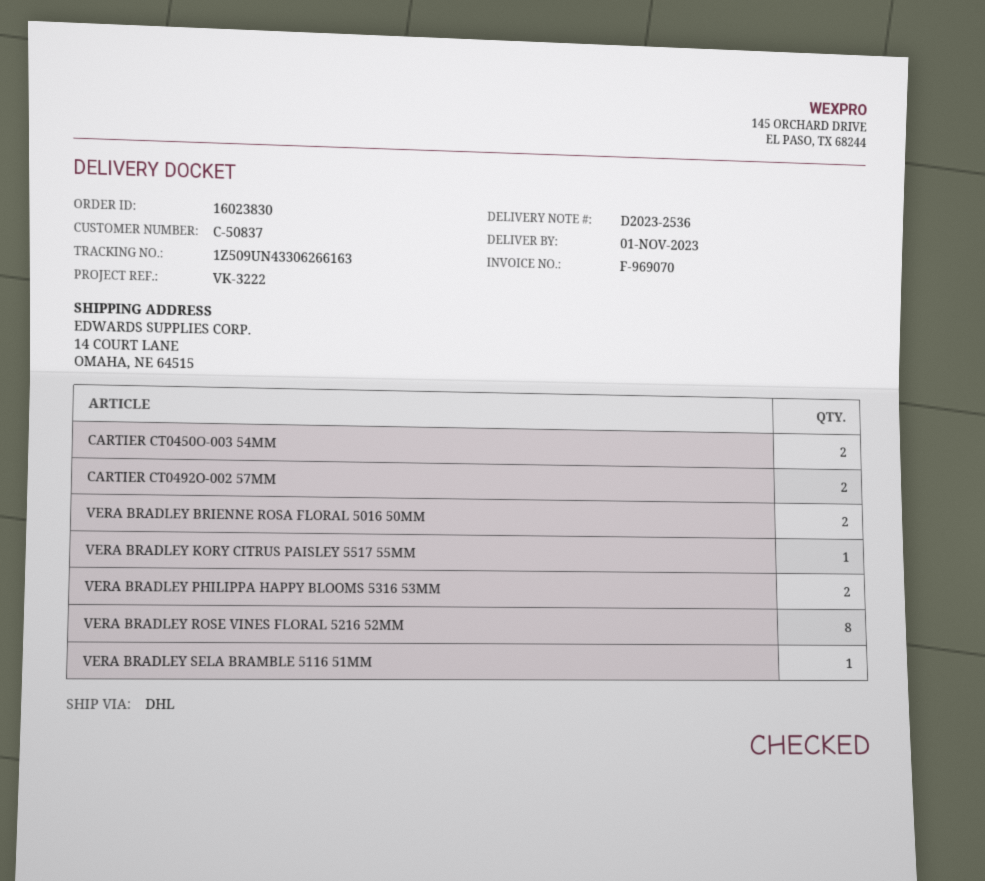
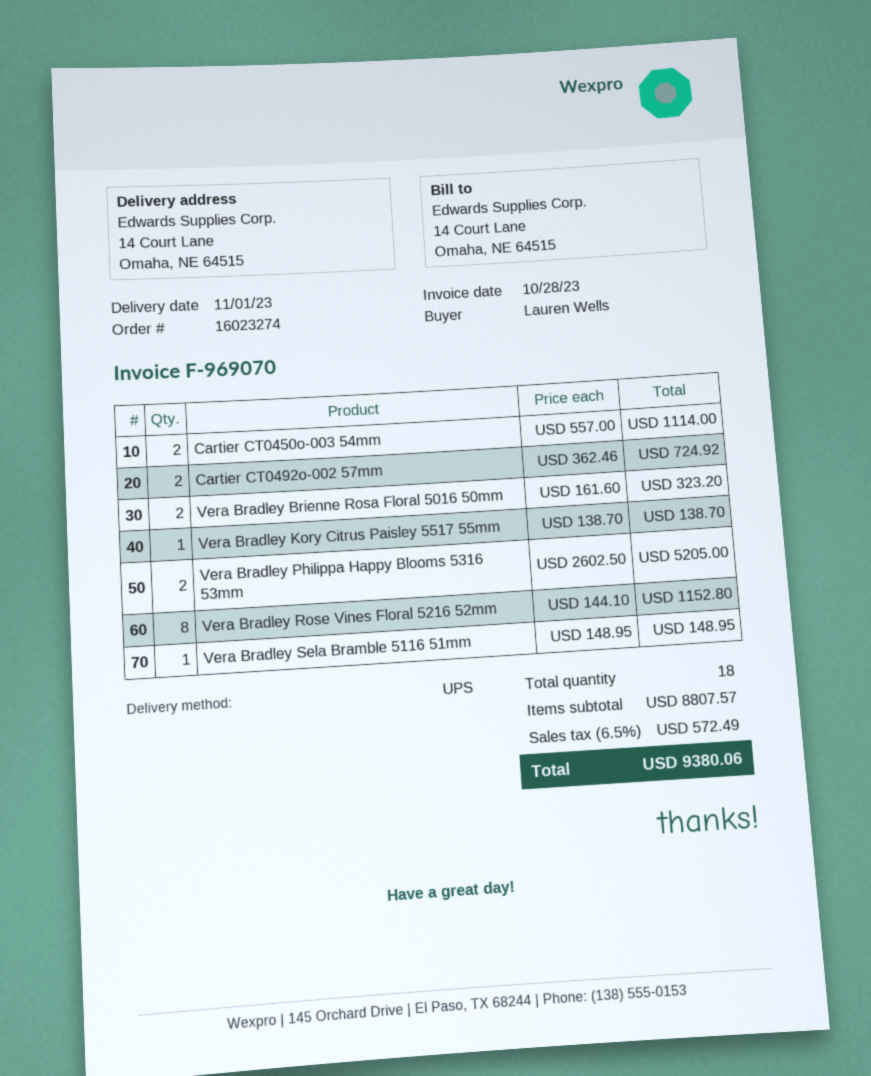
order number: 16023830 -> 16023274
shipping method: DHL -> UPS

